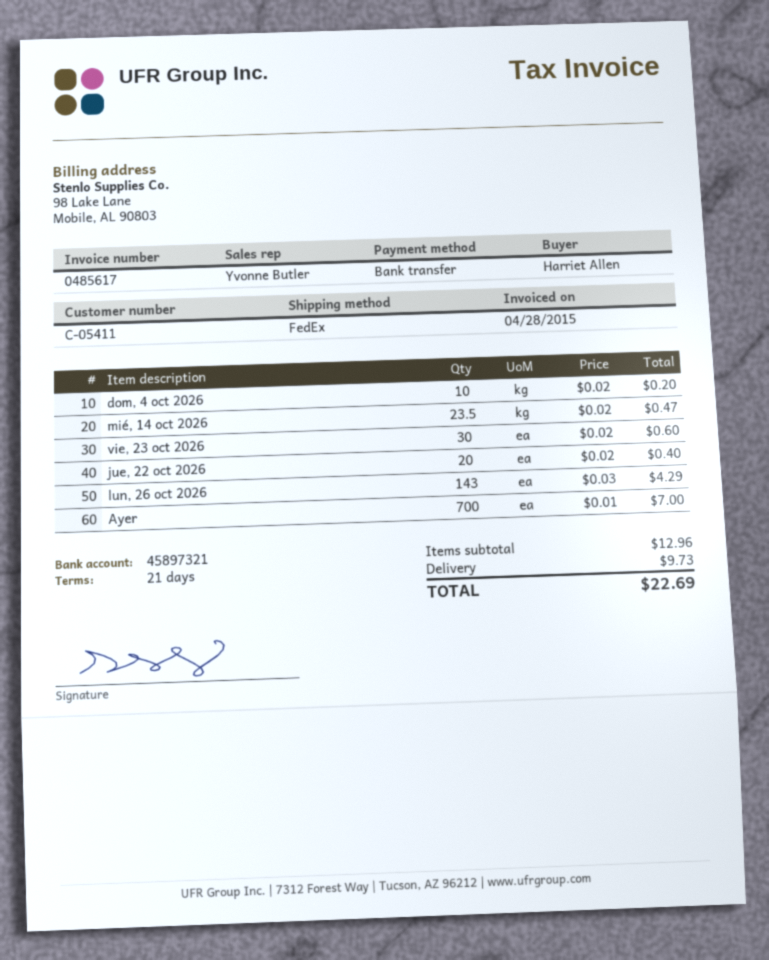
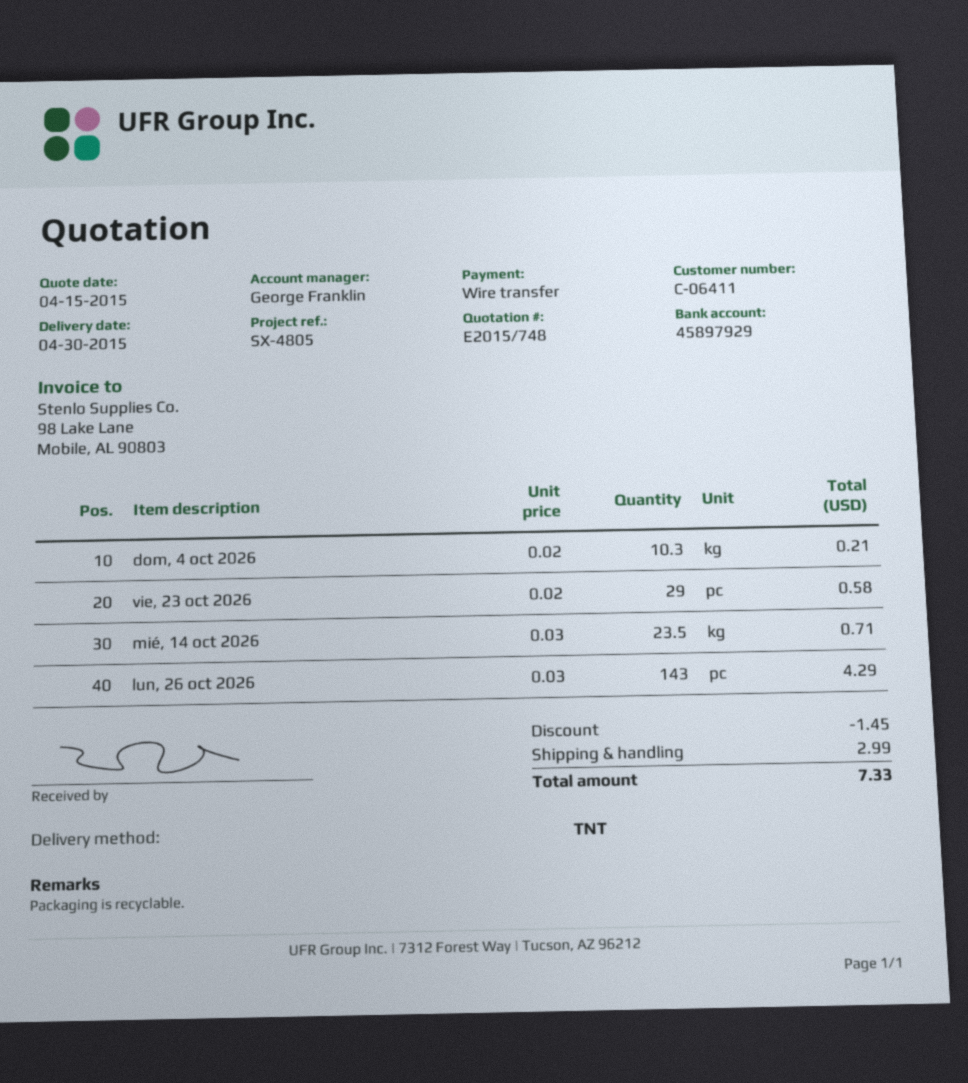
customer number: C-05411 -> C-06411
sales rep: Yvonne Butler -> George Franklin
bank account: 45897321 -> 45897929
shipping method: FedEx -> TNT
dom, 4 oct 2026: 10 x 0.02 = 0.20 -> 10.3 x 0.02 = 0.21
mié, 14 oct 2026: 23.5 x 0.02 = 0.47 -> 23.5 x 0.03 = 0.71
vie, 23 oct 2026: 30 x 0.02 = 0.60 -> 29 x 0.02 = 0.58
jue, 22 oct 2026: 20 x 0.02 = 0.40 -> none
Ayer: 700 x 0.01 = 7.00 -> none
discount: none -> 1.45
shipping: 9.73 -> 2.99
total: 22.69 -> 7.33

